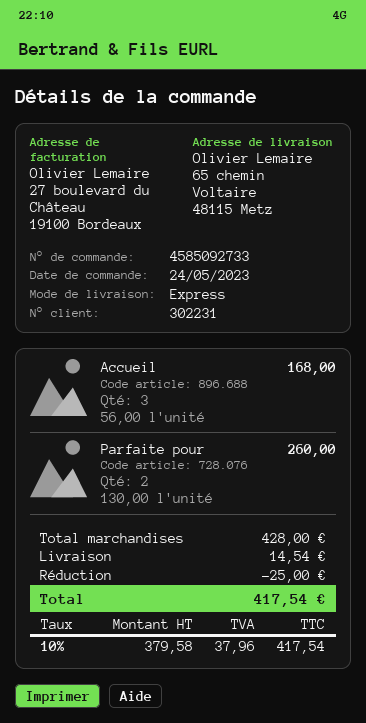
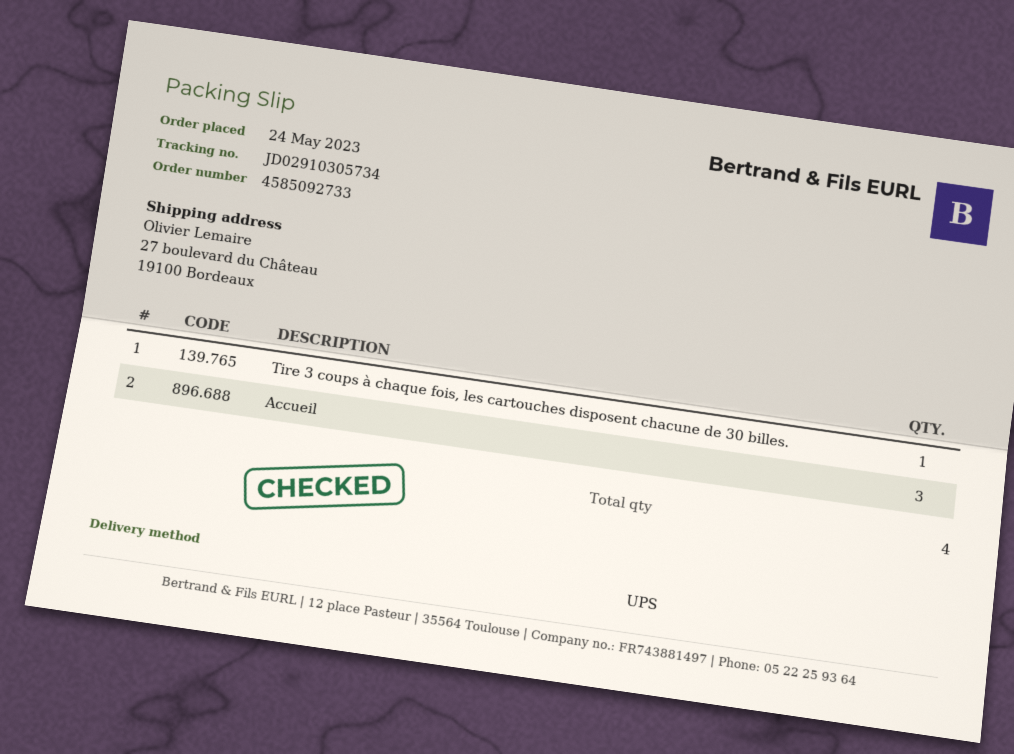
shipping method: express -> UPS
ship to: 65 chemin Voltaire, 48115 Metz -> 27 boulevard du Château, 19100 Bordeaux
Parfaite pour: 2 -> none
Tire 3 coups à chaque fois, les cartouches disposent chacune de 30 billes.: none -> 1

